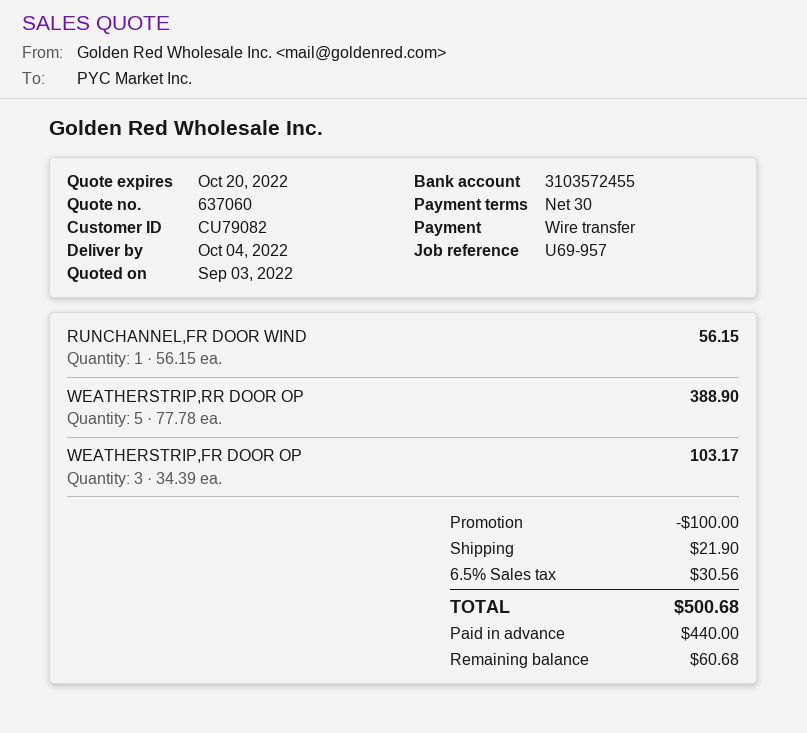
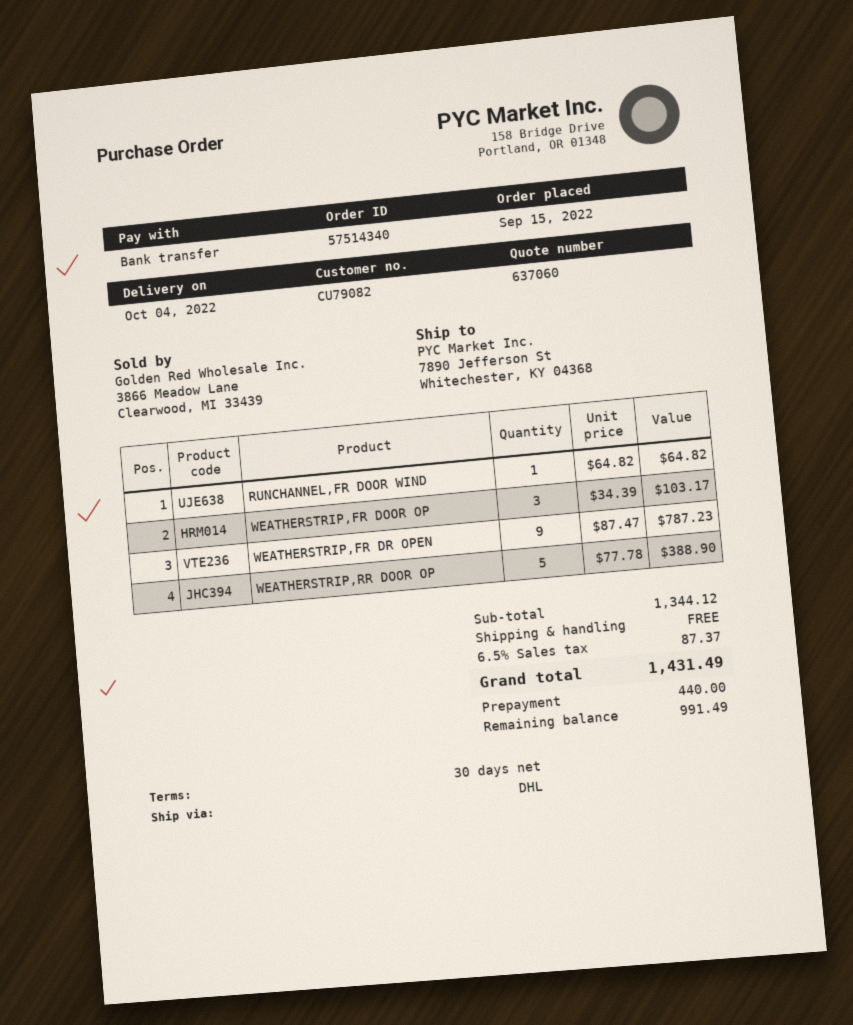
RUNCHANNEL,FR DOOR WIND: 1 x 56.15 = 56.15 -> 1 x 64.82 = 64.82
WEATHERSTRIP,FR DR OPEN: none -> 9 x 87.47 = 787.23
discount: 100.00 -> none
shipping: 21.90 -> 0.00
tax: 6.5% = 30.56 -> 6.5% = 87.37
total: 500.68 -> 1431.49
balance: 60.68 -> 991.49

